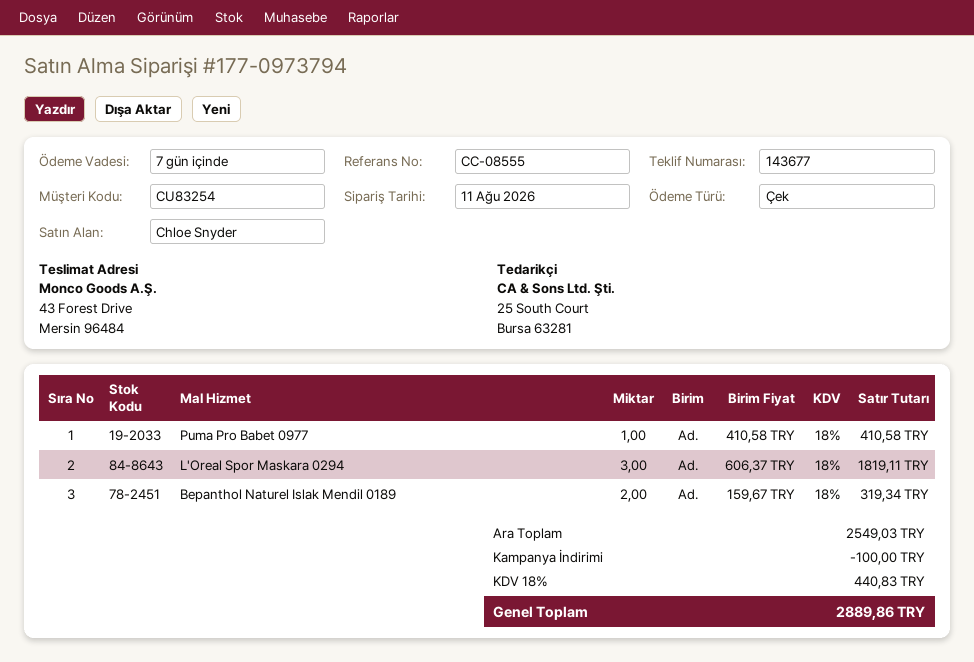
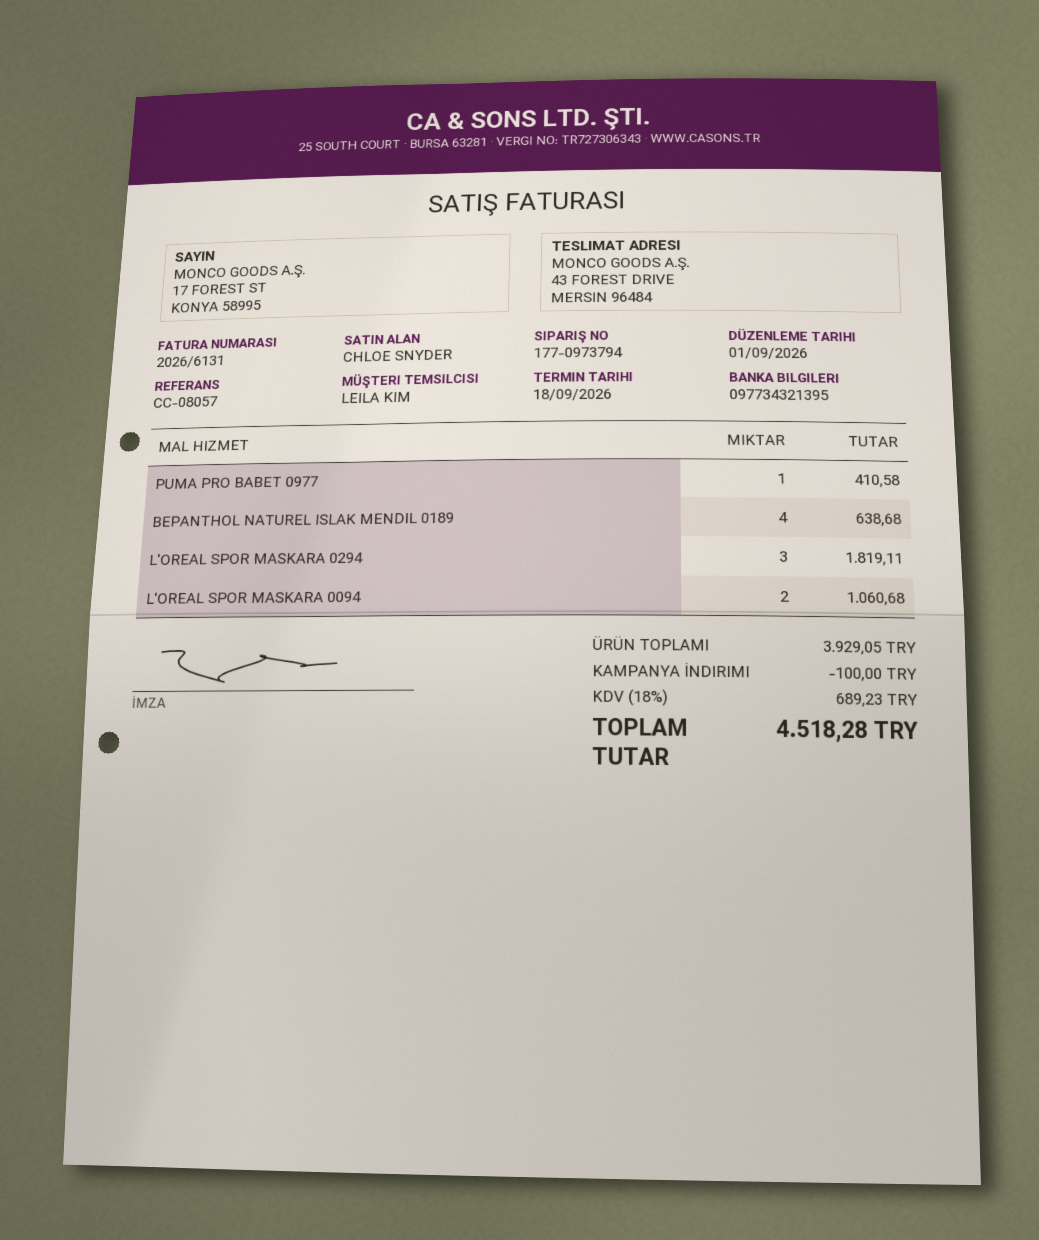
reference: CC-08555 -> CC-08057
Bepanthol Naturel Islak Mendil 0189: 2 for 319.34 -> 4 for 638.68
L'OREAL SPOR MASKARA 0094: none -> 2 for 1060.68
subtotal: 2549.03 -> 3929.05
tax: 18% = 440.83 -> 18% = 689.23
total: 2889.86 -> 4518.28

